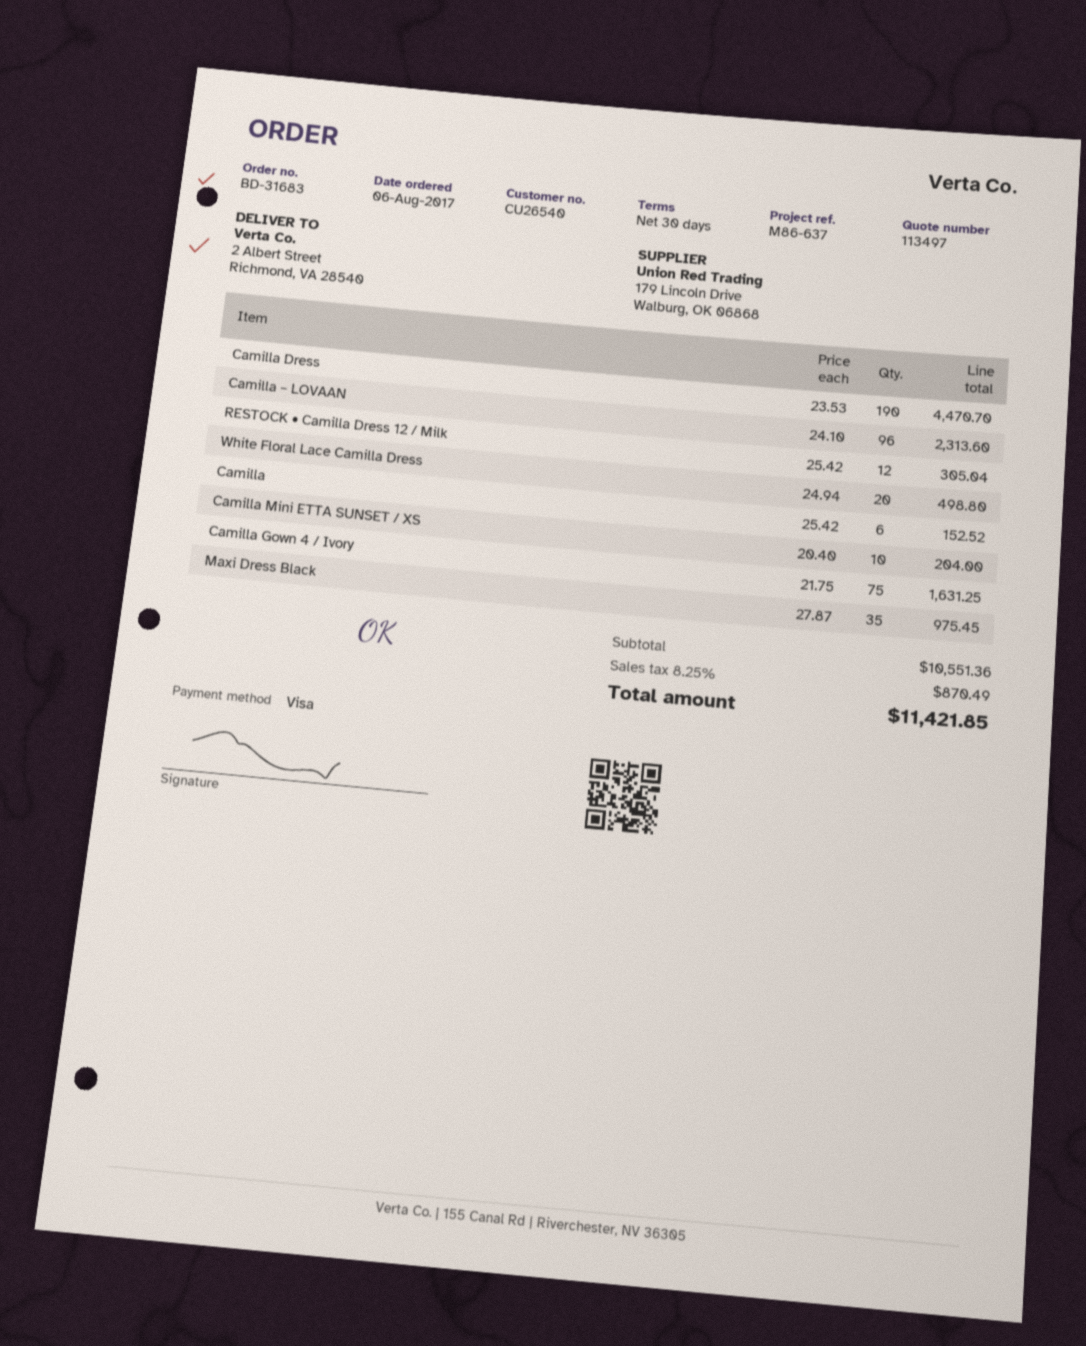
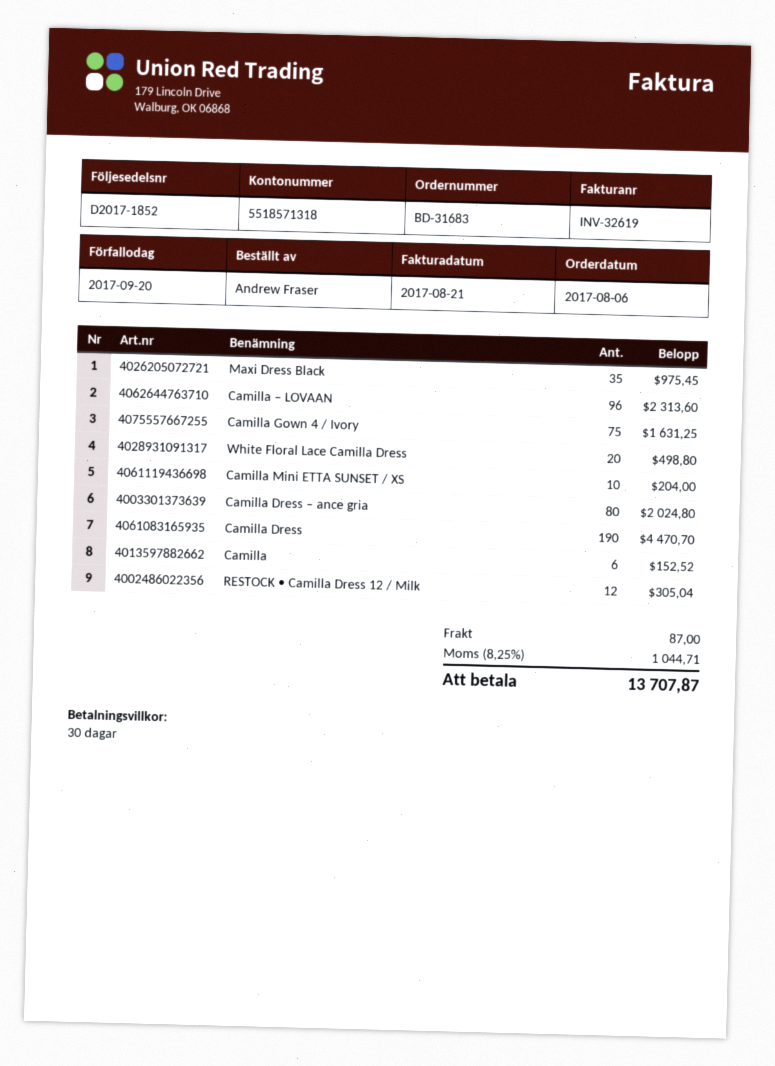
Camilla Dress – ance gria: none -> 80 for 2024.80
shipping: none -> 87.00
tax: 8.25% = 870.49 -> 8.25% = 1044.71
total: 11421.85 -> 13707.87

